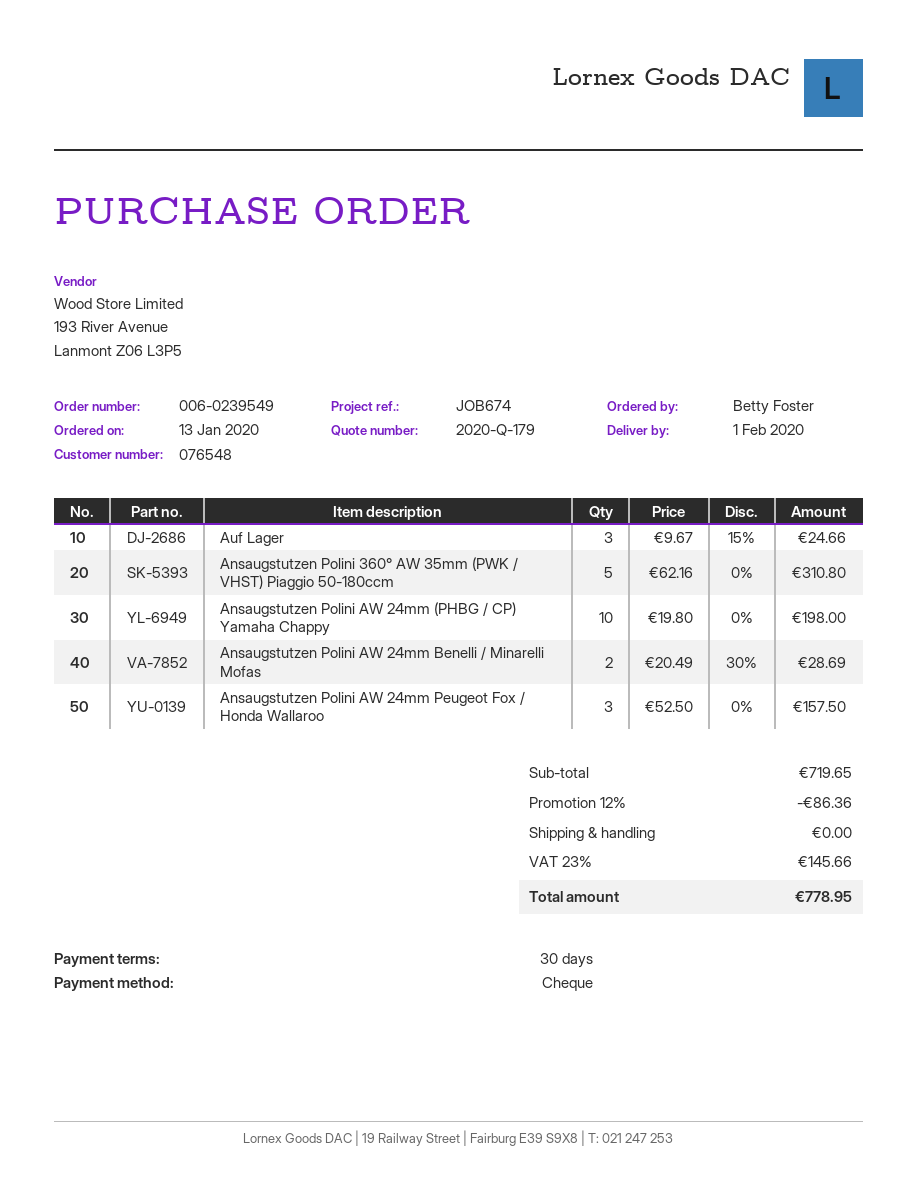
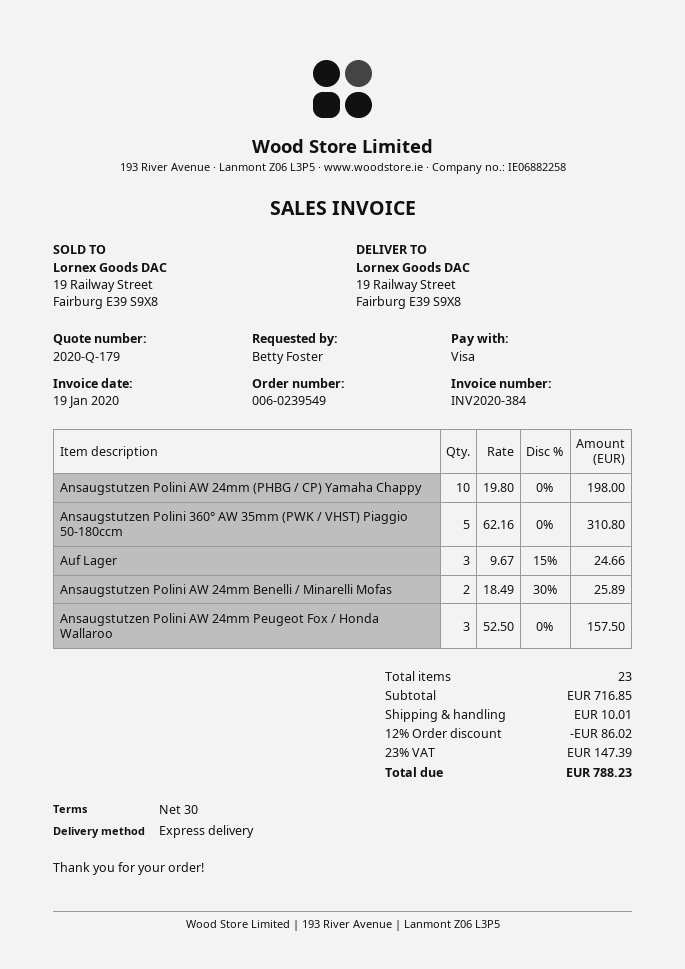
payment method: cheque -> Visa
Ansaugstutzen Polini AW 24mm Benelli / Minarelli Mofas: 2 x 20.49 - 30% = 28.69 -> 2 x 18.49 - 30% = 25.89
subtotal: 719.65 -> 716.85
discount: 12% = 86.36 -> 12% = 86.02
shipping: 0.00 -> 10.01
tax: 23% = 145.66 -> 23% = 147.39
total: 778.95 -> 788.23

